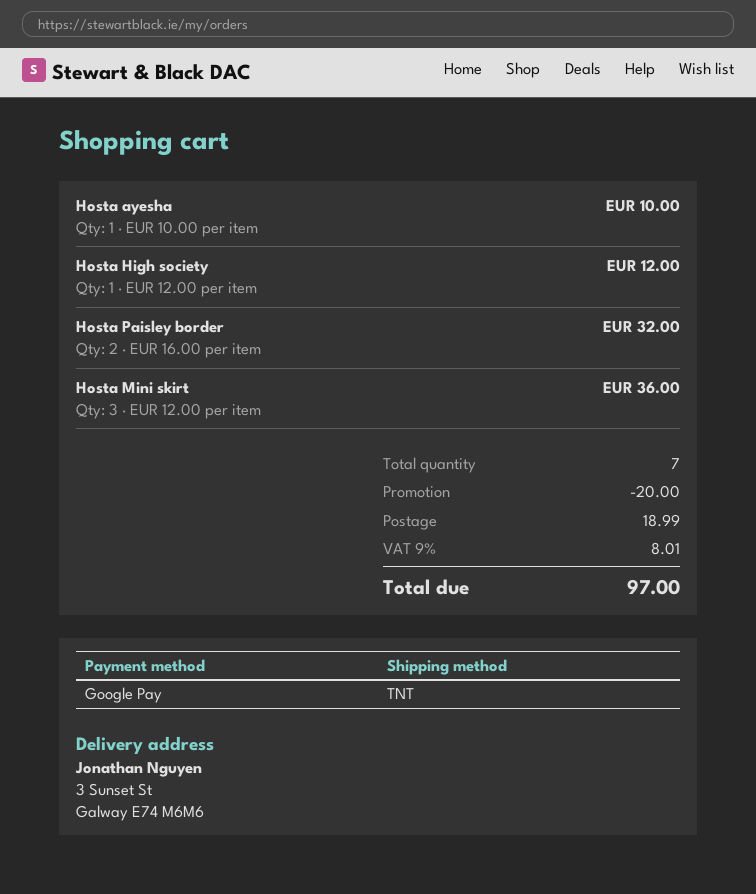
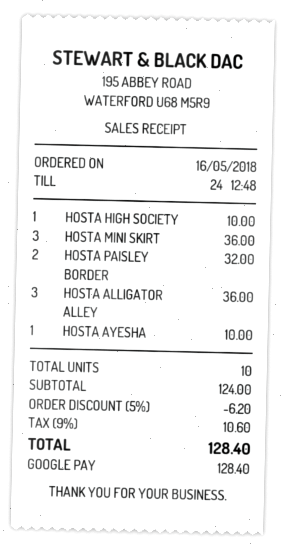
Hosta High society: 1 for 12.00 -> 1 for 10.00
HOSTA ALLIGATOR ALLEY: none -> 3 for 36.00
total quantity: 7 -> 10
discount: 20.00 -> 6.20
shipping: 18.99 -> none
tax: 9% = 8.01 -> 9% = 10.60
total: 97.00 -> 128.40

